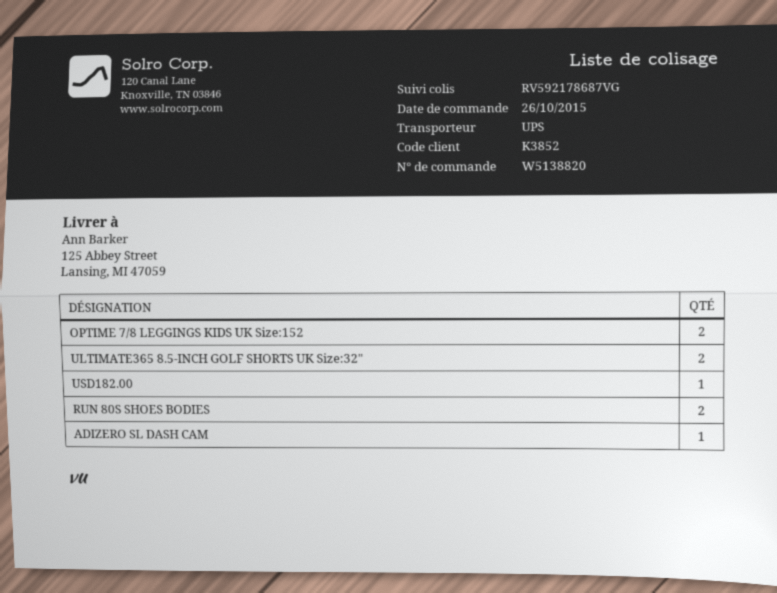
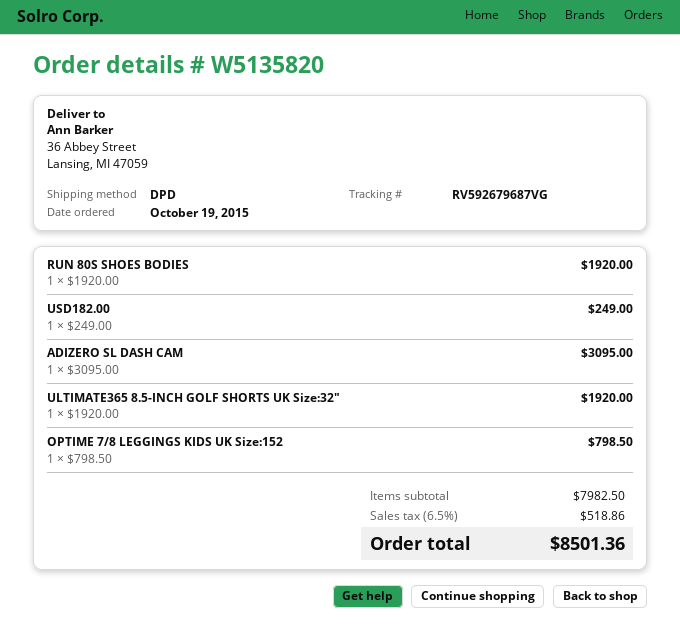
order number: W5138820 -> W5135820
order date: 2015-10-26 -> 2015-10-19
shipping method: UPS -> DPD
tracking number: RV592178687VG -> RV592679687VG
ship to: 125 Abbey Street, Lansing, MI 47059 -> 36 Abbey Street, Lansing, MI 47059
OPTIME 7/8 LEGGINGS KIDS UK Size:152: 2 -> 1
ULTIMATE365 8.5-INCH GOLF SHORTS UK Size:32": 2 -> 1
RUN 80S SHOES BODIES: 2 -> 1

